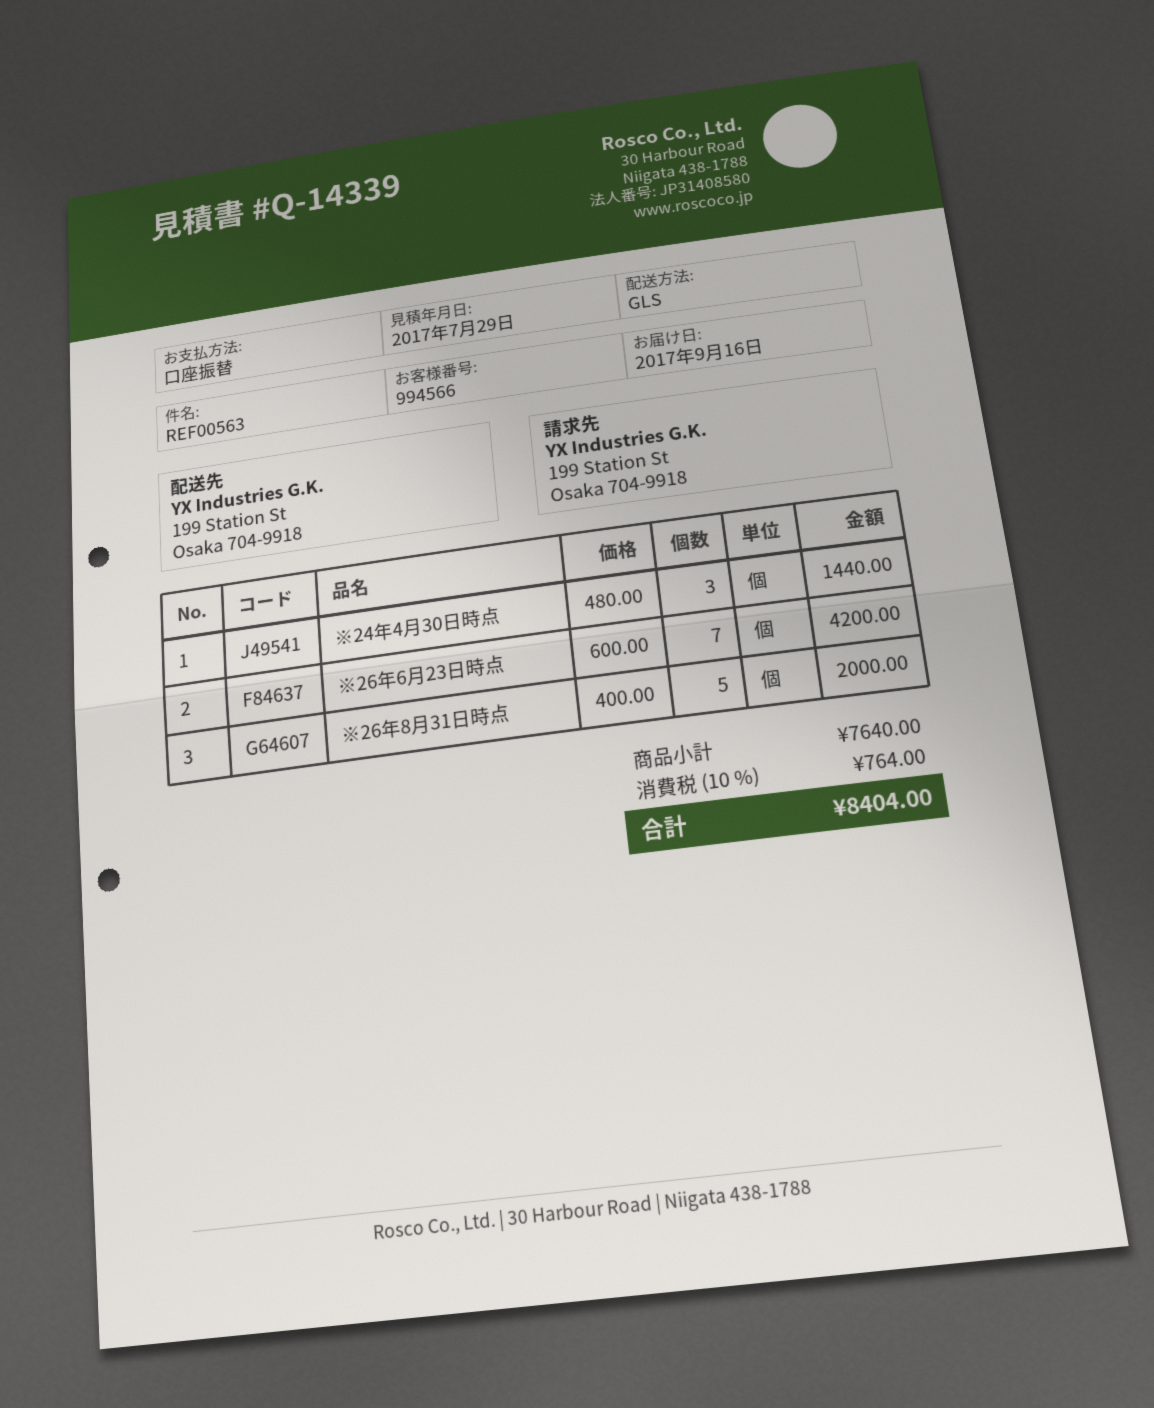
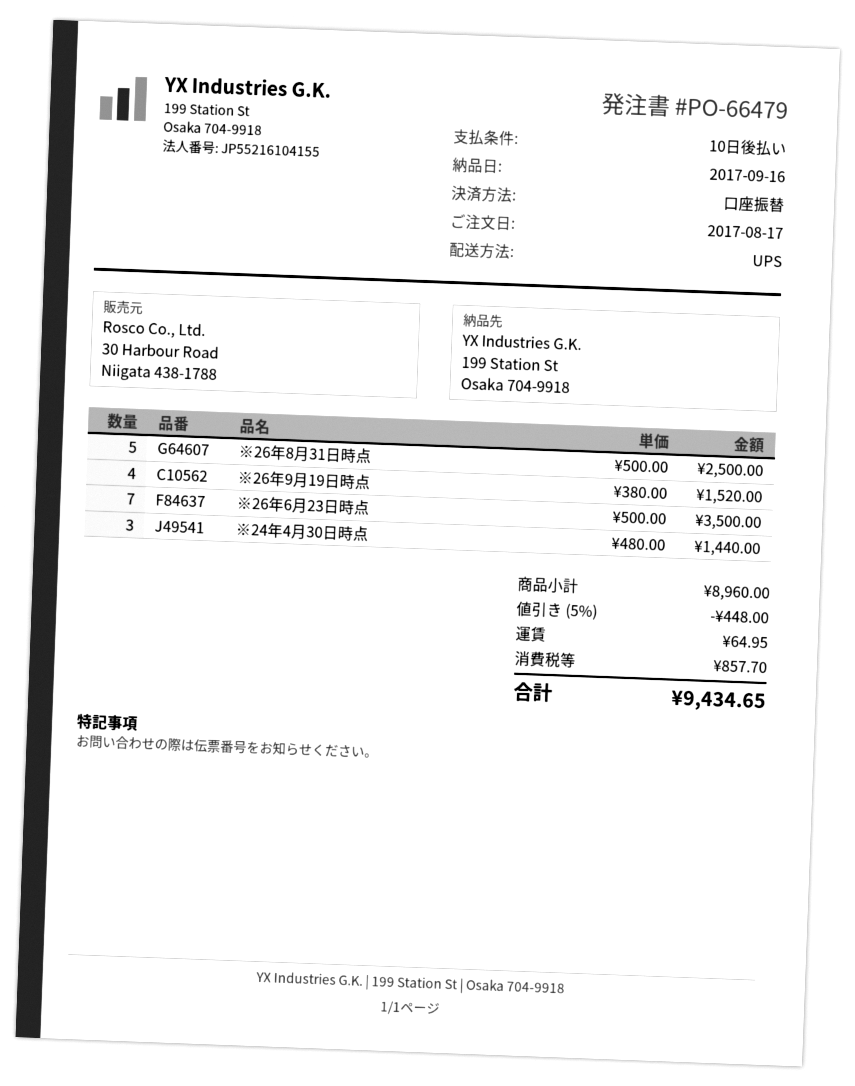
shipping method: GLS -> UPS
※26年6月23日時点: 7 x 600.00 = 4200.00 -> 7 x 500.00 = 3500.00
※26年8月31日時点: 5 x 400.00 = 2000.00 -> 5 x 500.00 = 2500.00
※26年9月19日時点: none -> 4 x 380.00 = 1520.00
subtotal: 7640.00 -> 8960.00
discount: none -> 5% = 448.00
shipping: none -> 64.95
tax: 764.00 -> 857.70
total: 8404.00 -> 9434.65

